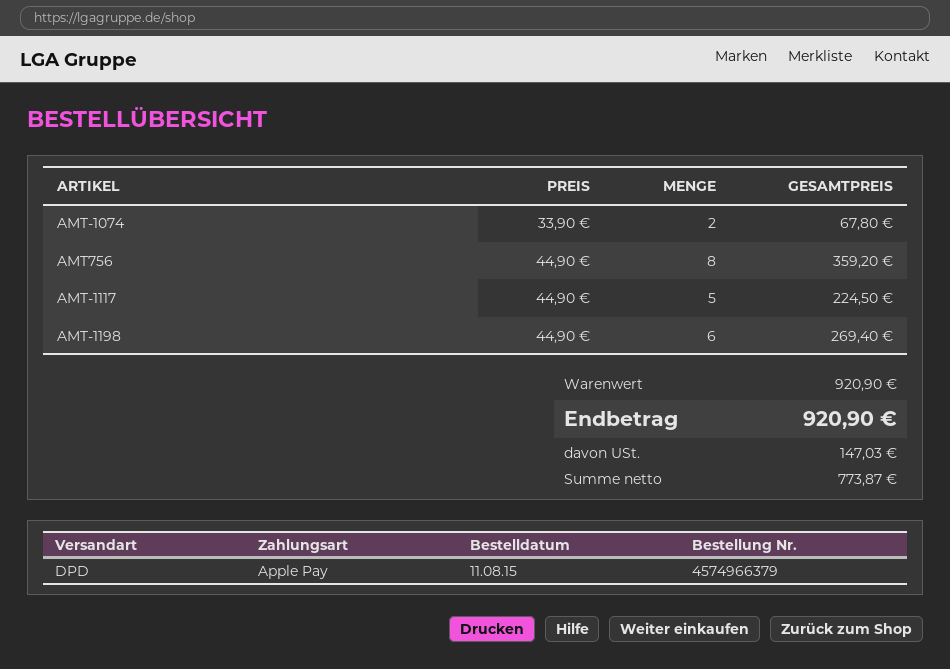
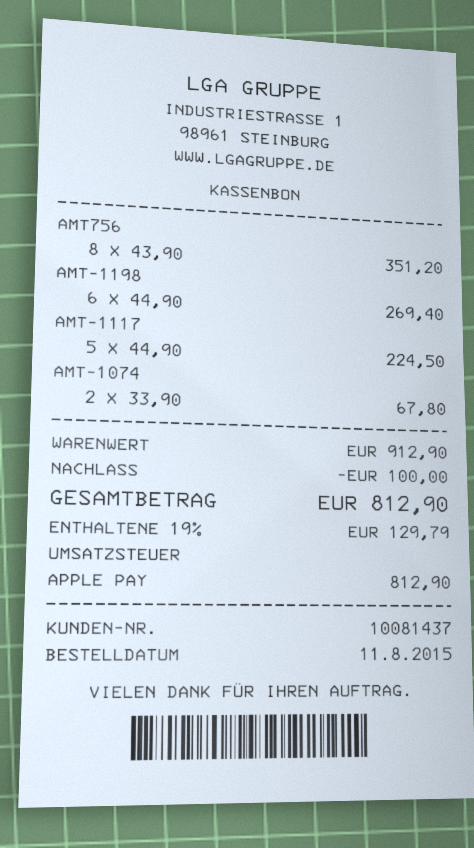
AMT756: 8 x 44.90 = 359.20 -> 8 x 43.90 = 351.20
subtotal: 920.90 -> 912.90
discount: none -> 100.00
tax: 147.03 -> 129.79
total: 920.90 -> 812.90

